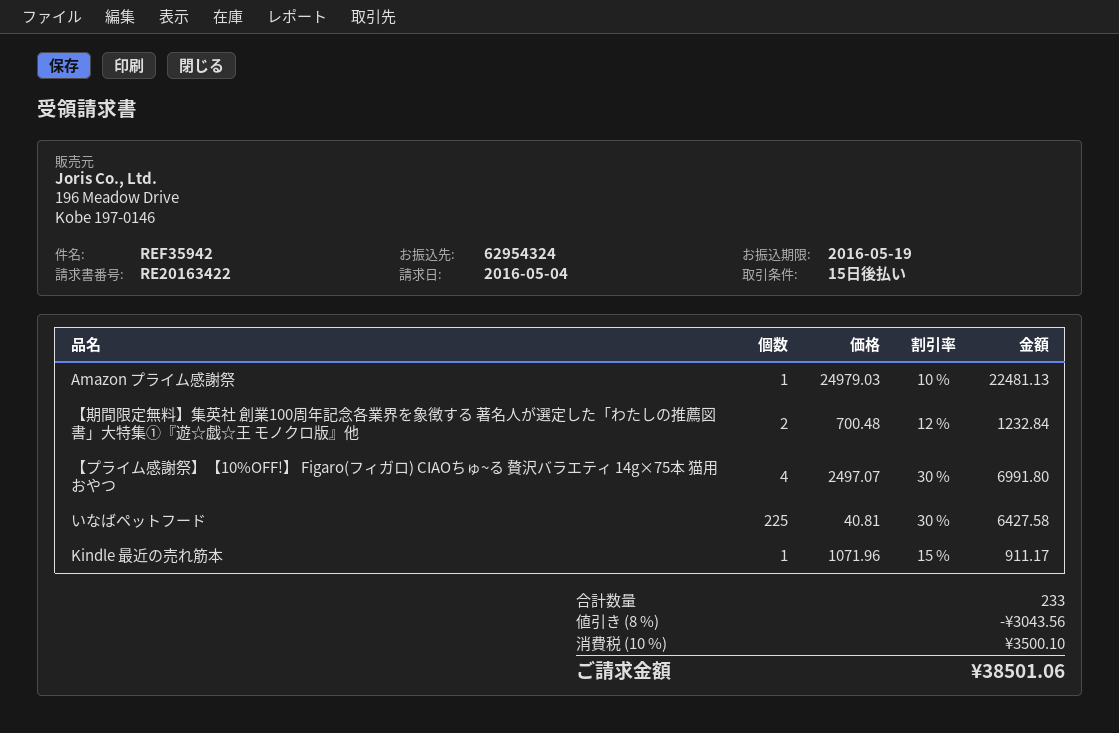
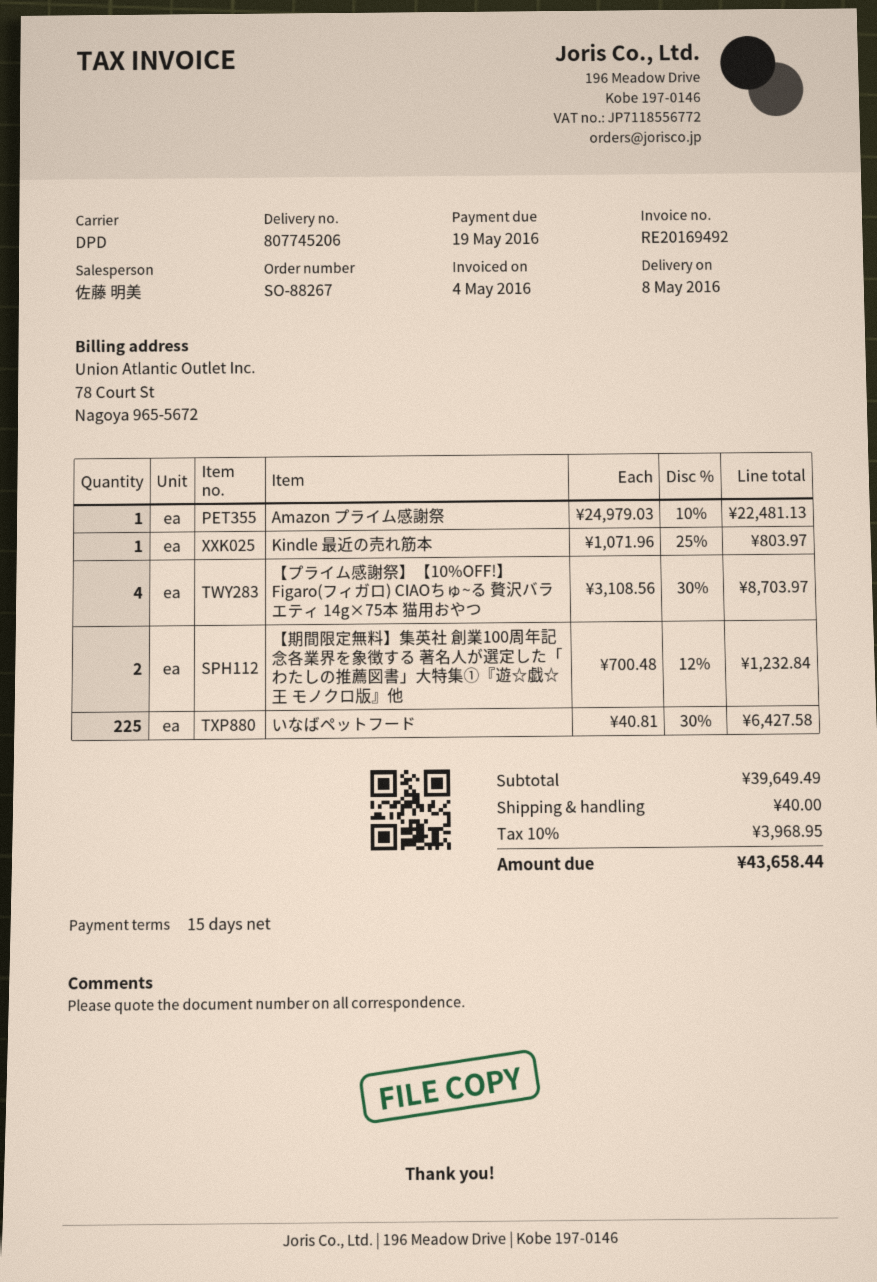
invoice number: RE20163422 -> RE20169492
【プライム感謝祭】【10%OFF!】 Figaro(フィガロ) CIAOちゅ~る 贅沢バラエティ 14g×75本 猫用おやつ: 4 x 2497.07 - 30% = 6991.80 -> 4 x 3108.56 - 30% = 8703.97
Kindle 最近の売れ筋本: 1 x 1071.96 - 15% = 911.17 -> 1 x 1071.96 - 25% = 803.97
discount: 8% = 3043.56 -> none
shipping: none -> 40.00
tax: 10% = 3500.10 -> 10% = 3968.95
total: 38501.06 -> 43658.44

